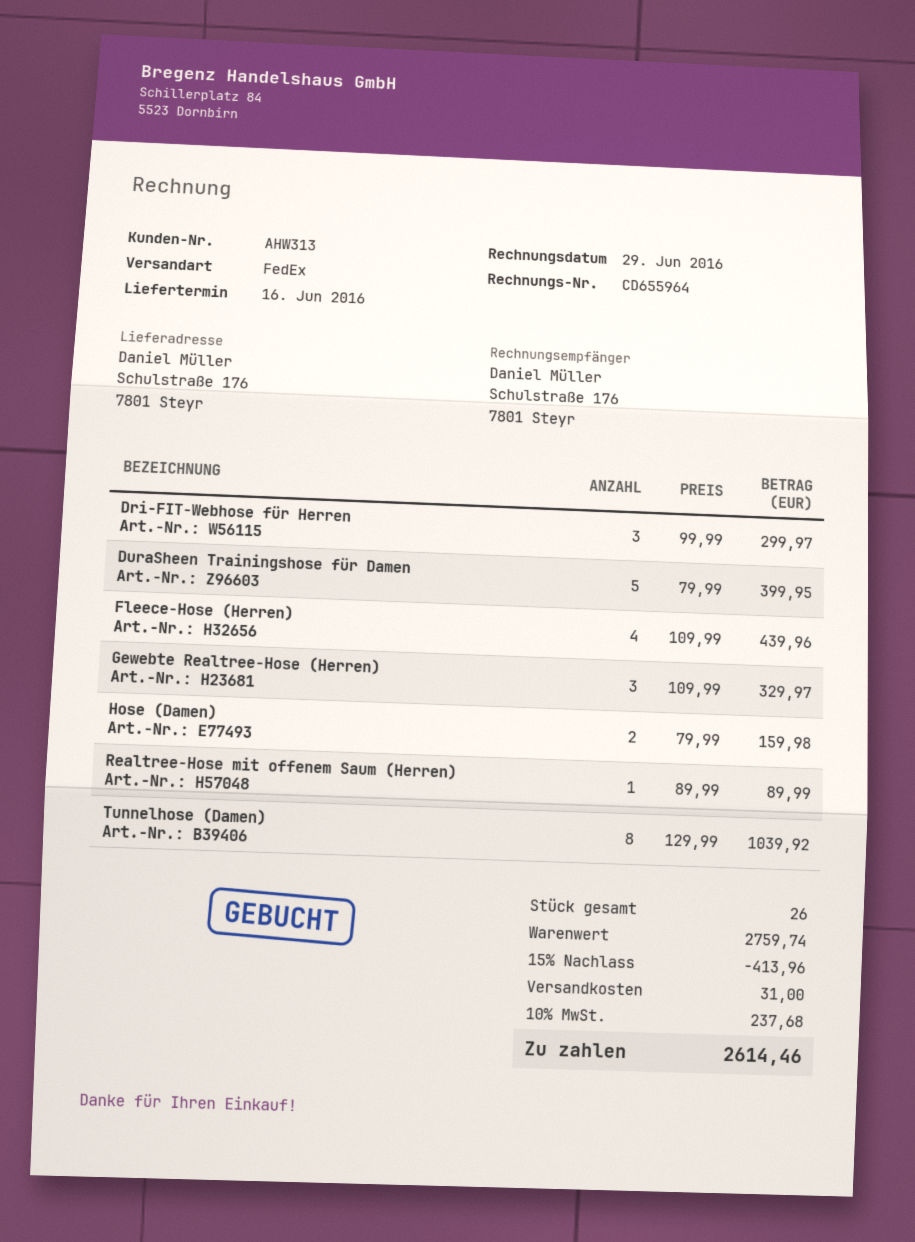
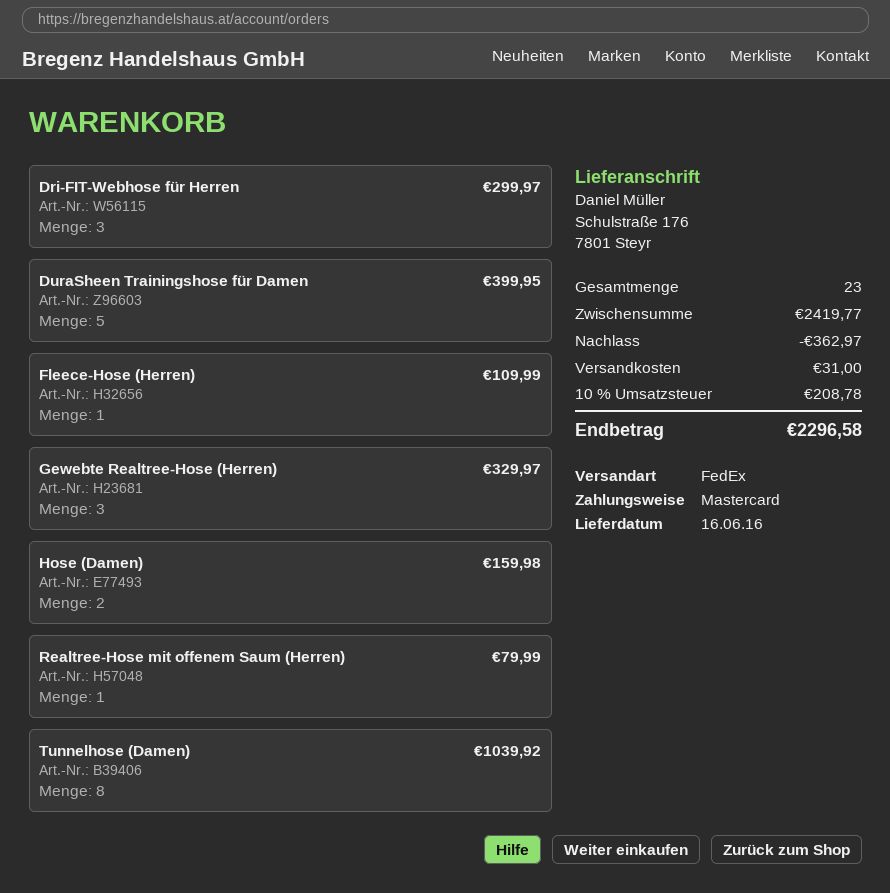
Fleece-Hose (Herren): 4 for 439.96 -> 1 for 109.99
Realtree-Hose mit offenem Saum (Herren): 1 for 89.99 -> 1 for 79.99
total quantity: 26 -> 23
subtotal: 2759.74 -> 2419.77
discount: 413.96 -> 362.97
tax: 10% = 237.68 -> 10% = 208.78
total: 2614.46 -> 2296.58

